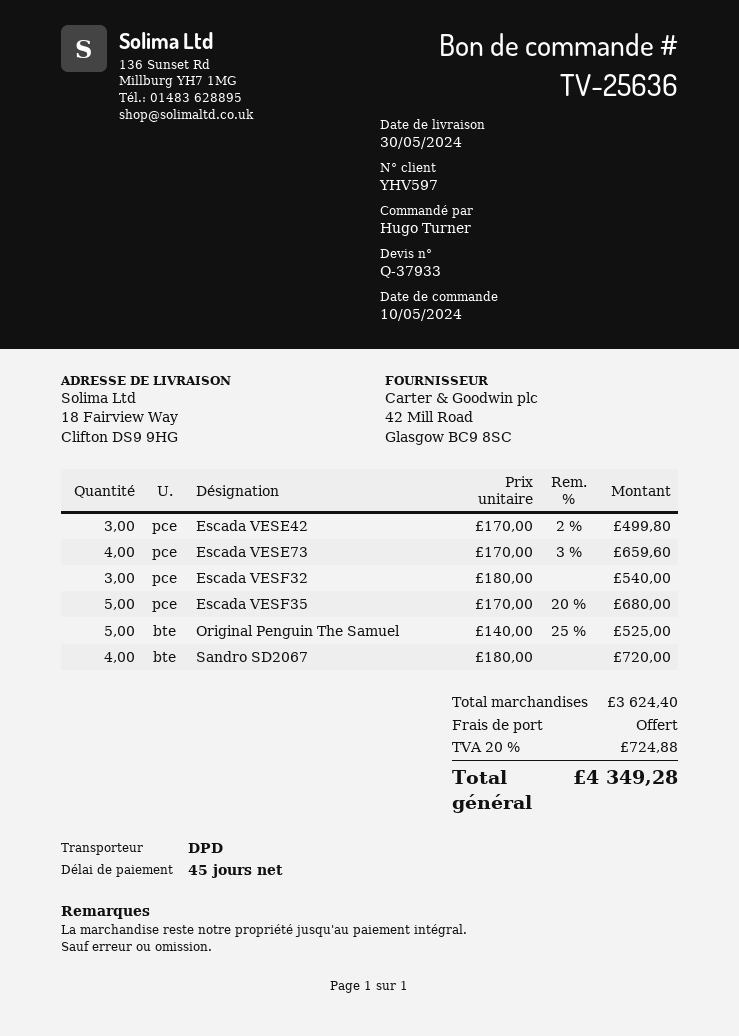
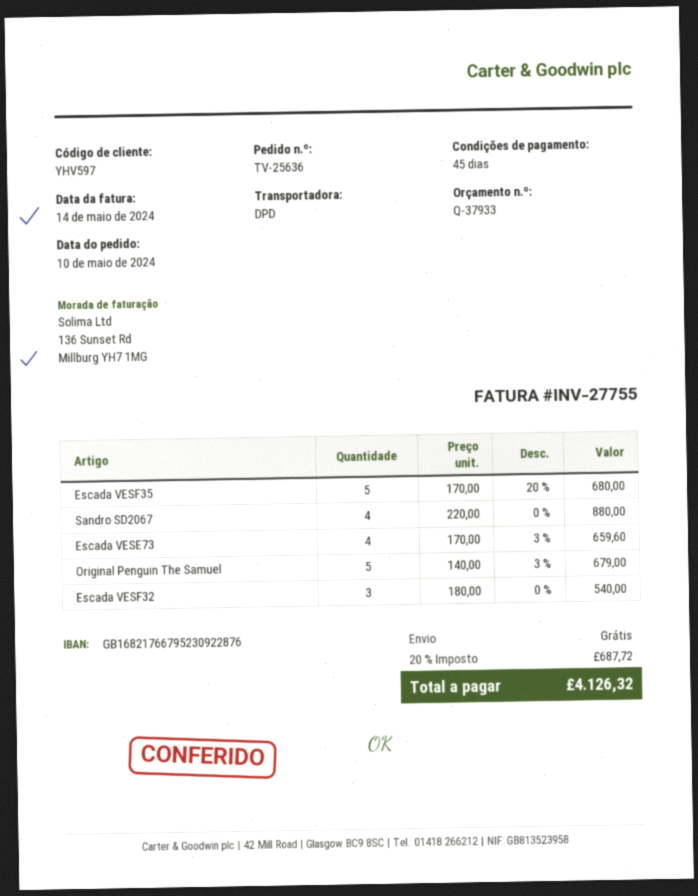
Escada VESE42: 3 x 170.00 - 2% = 499.80 -> none
Original Penguin The Samuel: 5 x 140.00 - 25% = 525.00 -> 5 x 140.00 - 3% = 679.00
Sandro SD2067: 4 x 180.00 = 720.00 -> 4 x 220.00 = 880.00
tax: 20% = 724.88 -> 20% = 687.72
total: 4349.28 -> 4126.32

